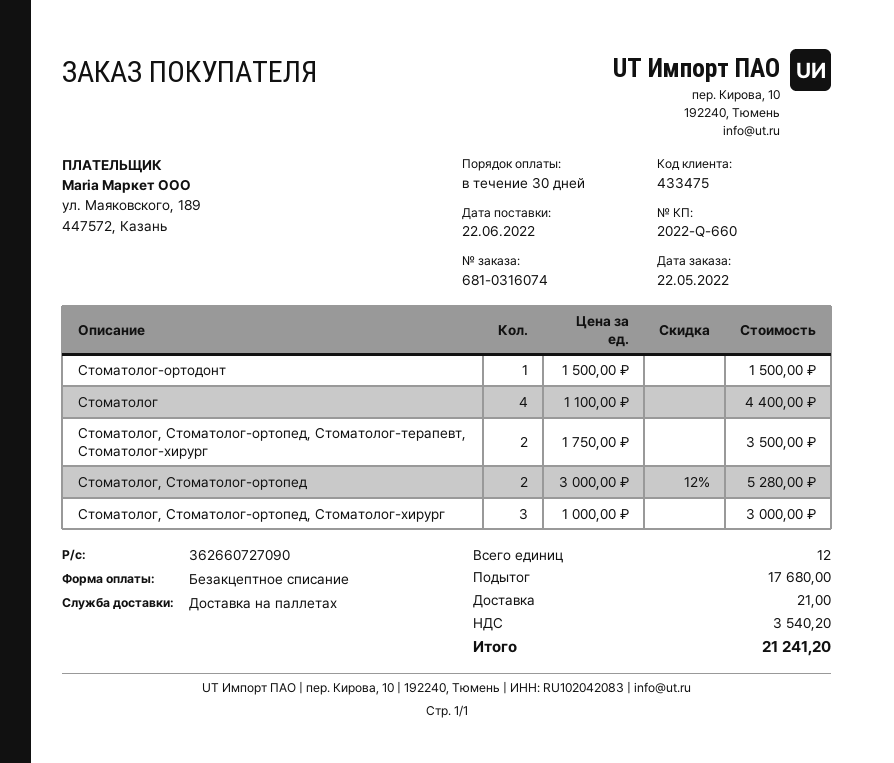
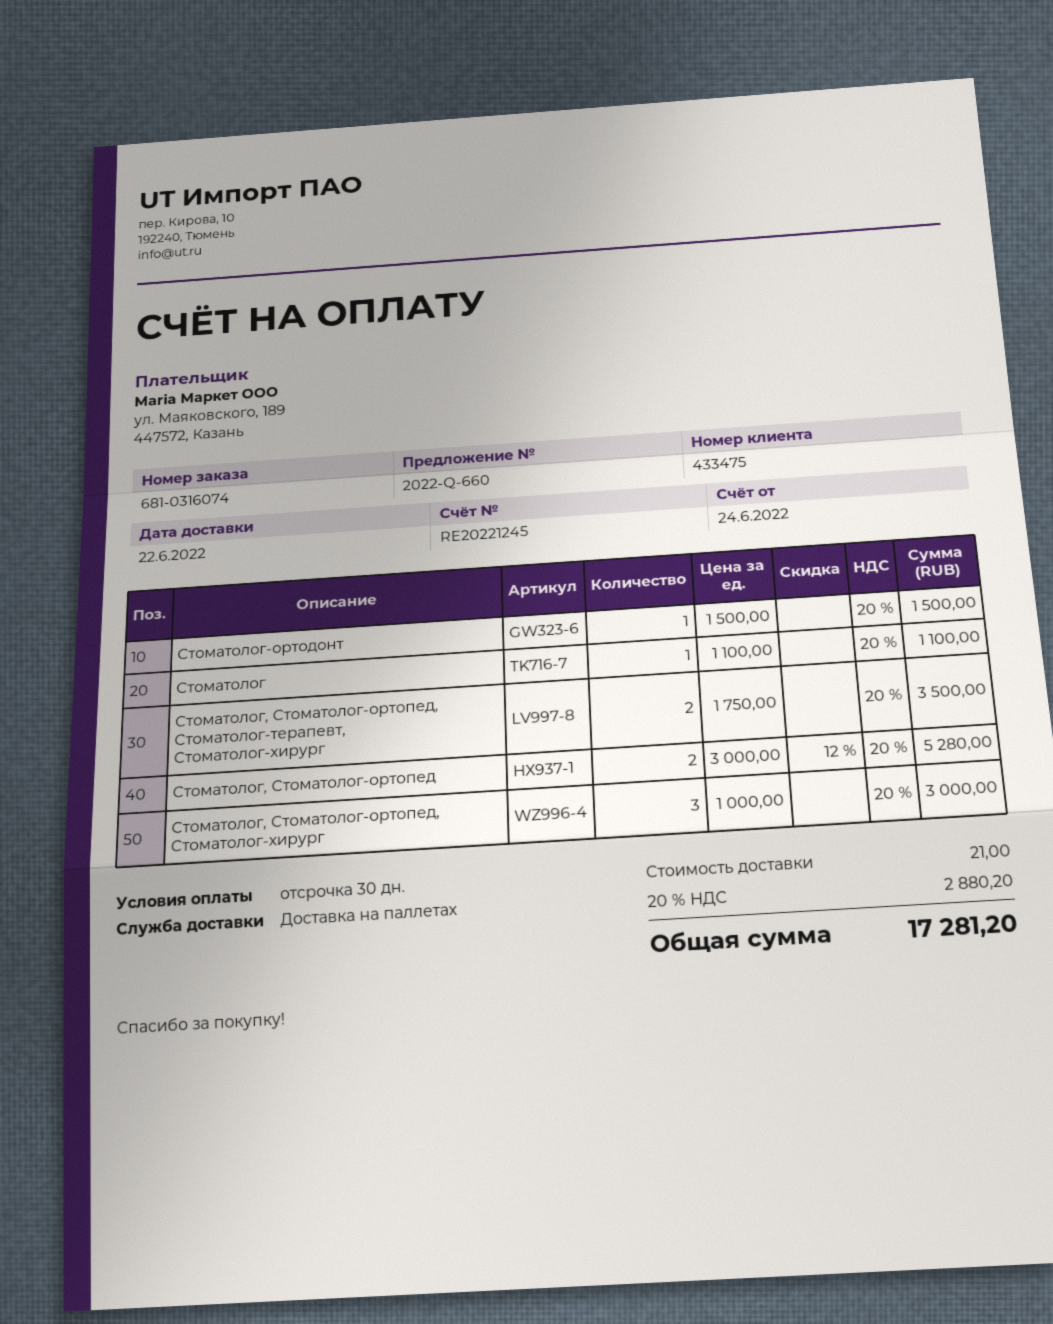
Стоматолог: 4 x 1100.00 = 4400.00 -> 1 x 1100.00 = 1100.00
tax: 3540.20 -> 2880.20
total: 21241.20 -> 17281.20

